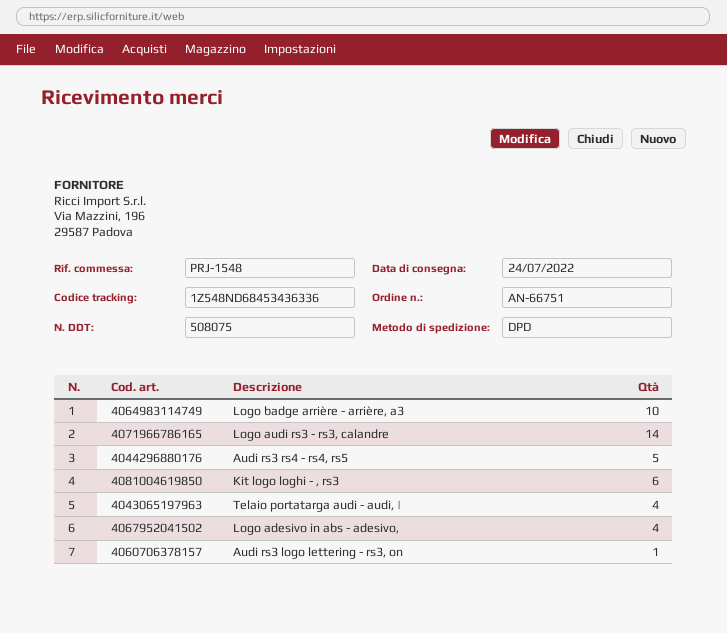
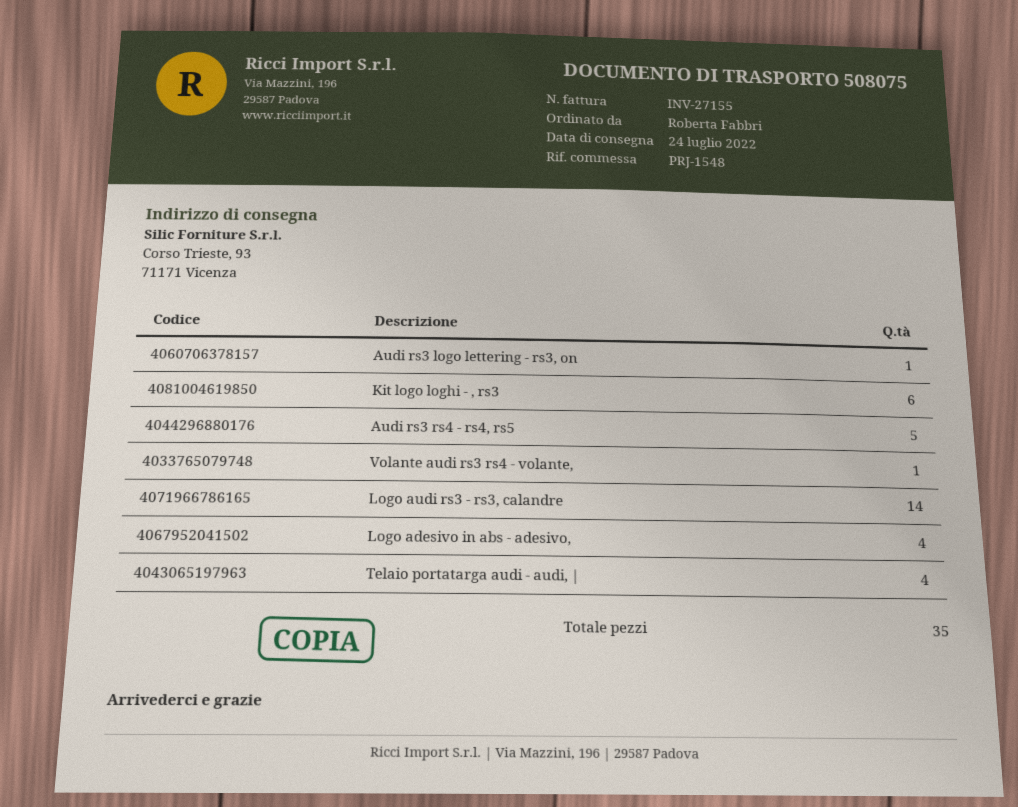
Logo badge arrière - arrière, a3: 10 -> none
Volante audi rs3 rs4 - volante,: none -> 1

